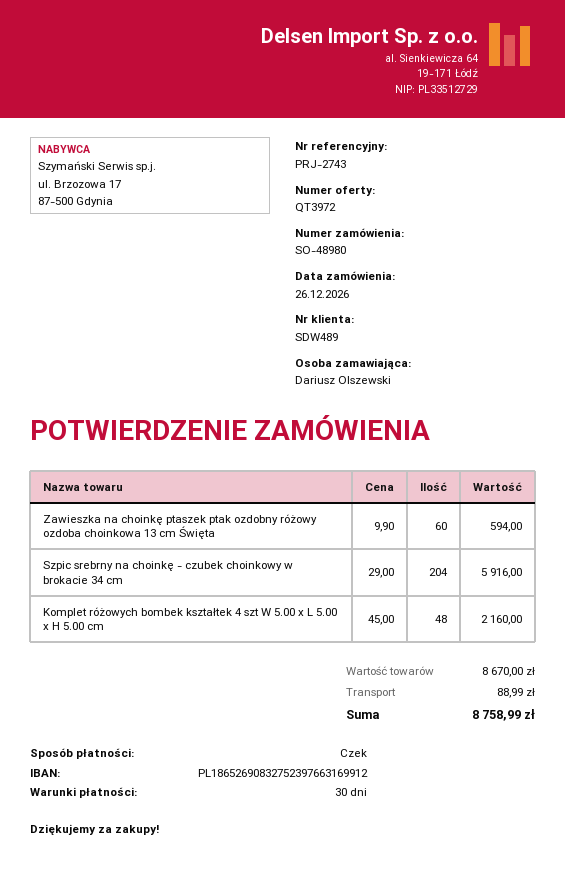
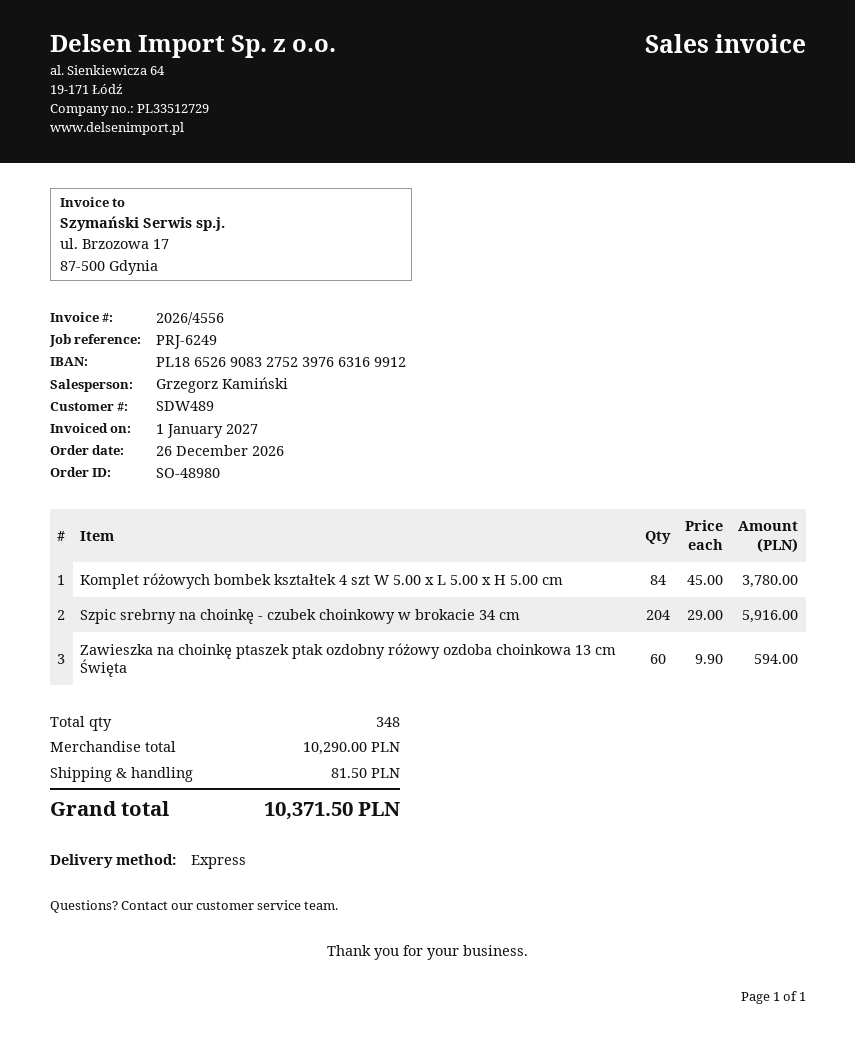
reference: PRJ-2743 -> PRJ-6249
Komplet różowych bombek kształtek 4 szt W 5.00 x L 5.00 x H 5.00 cm: 48 x 45.00 = 2160.00 -> 84 x 45.00 = 3780.00
subtotal: 8670.00 -> 10290.00
shipping: 88.99 -> 81.50
total: 8758.99 -> 10371.50

